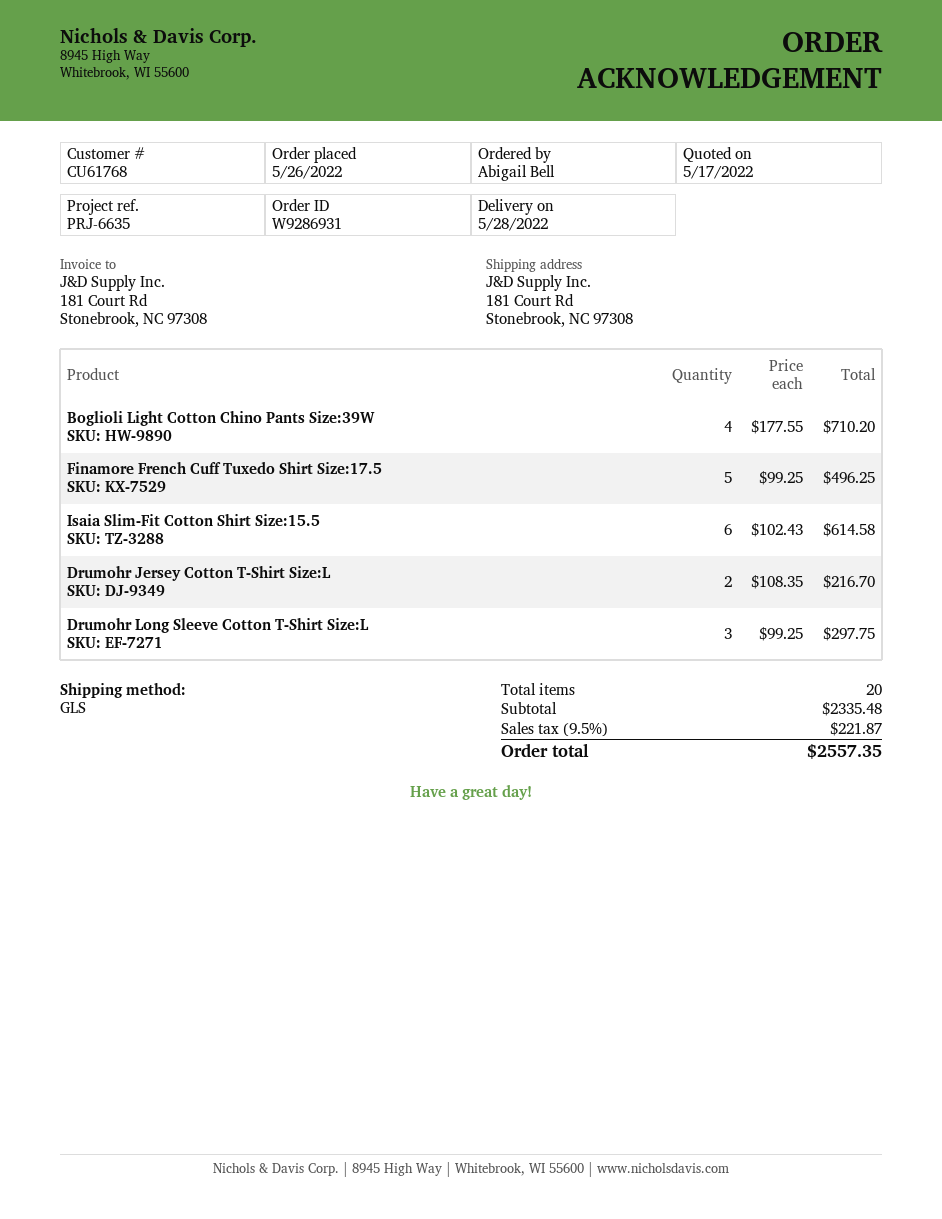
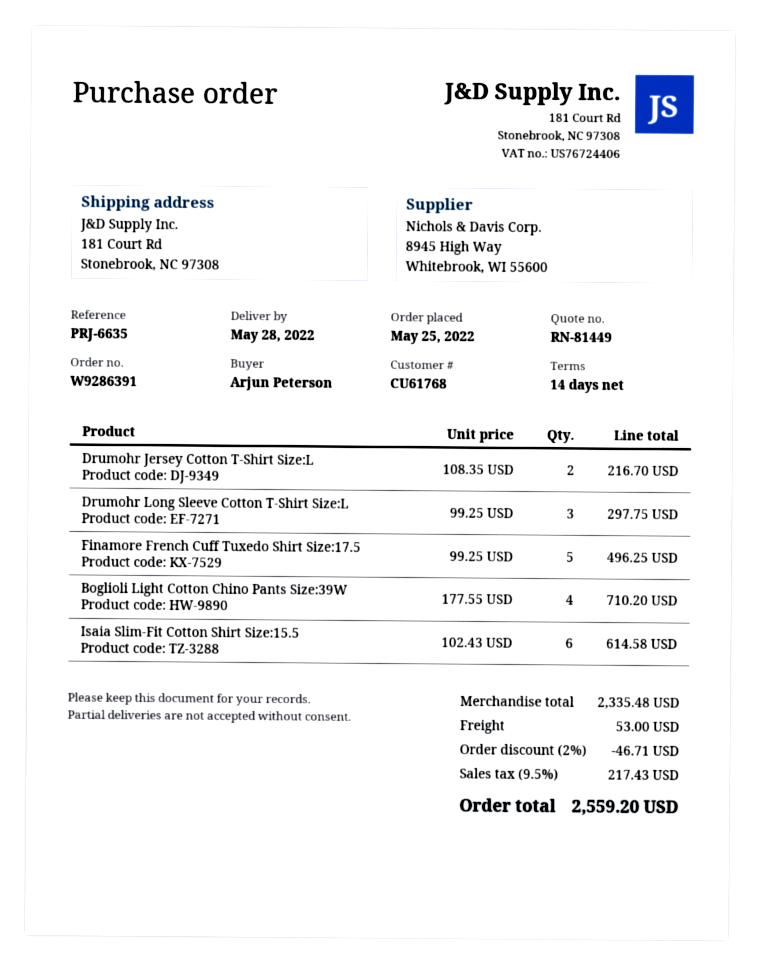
order number: W9286931 -> W9286391
order date: 2022-05-26 -> 2022-05-25
ordered by: Abigail Bell -> Arjun Peterson
discount: none -> 2% = 46.71
shipping: none -> 53.00
tax: 9.5% = 221.87 -> 9.5% = 217.43
total: 2557.35 -> 2559.20

